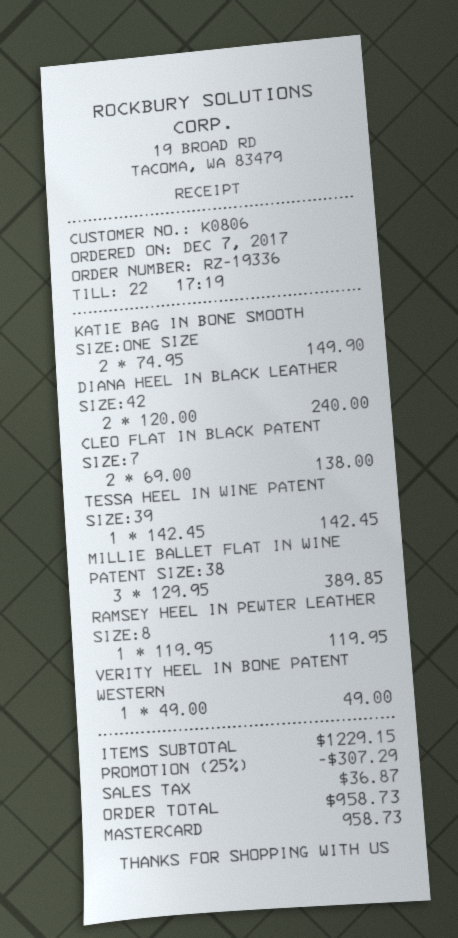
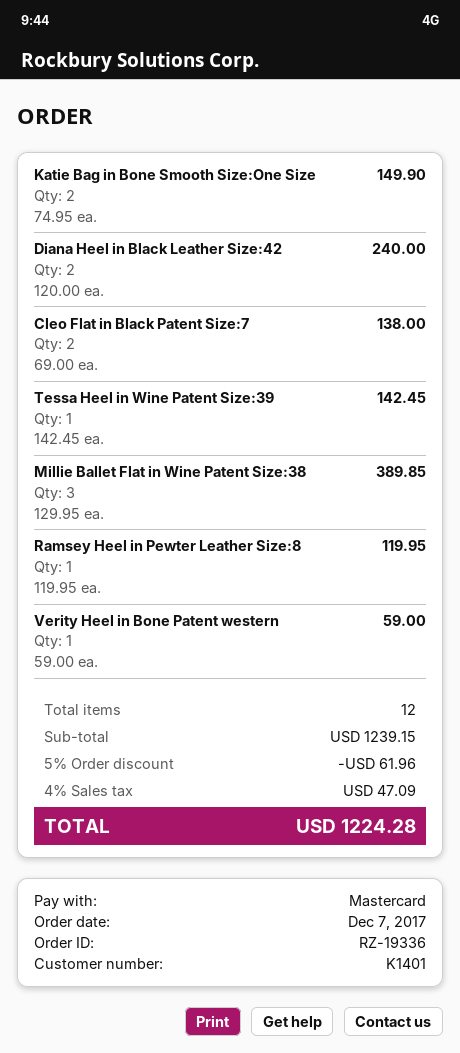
customer number: K0806 -> K1401
VERITY HEEL IN BONE PATENT WESTERN: 1 x 49.00 = 49.00 -> 1 x 59.00 = 59.00
subtotal: 1229.15 -> 1239.15
discount: 25% = 307.29 -> 5% = 61.96
tax: 36.87 -> 47.09
total: 958.73 -> 1224.28

